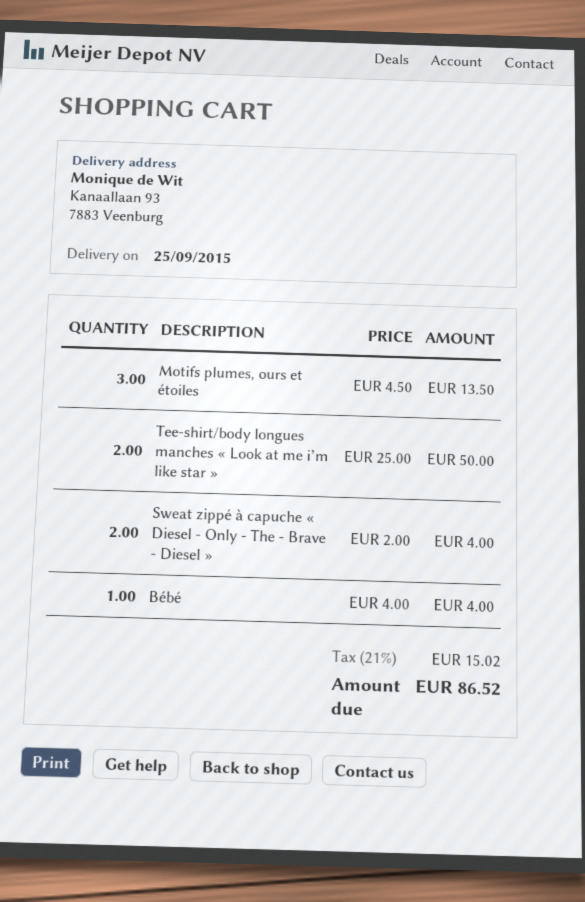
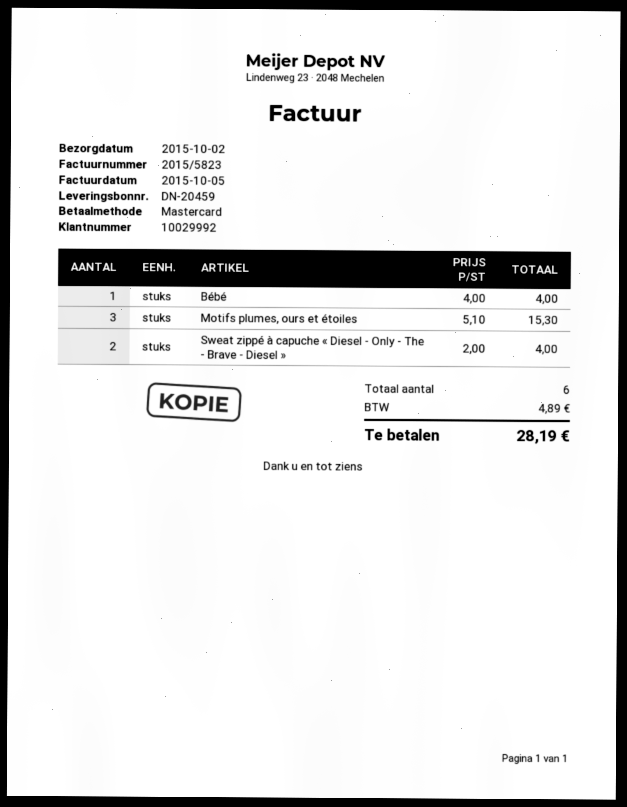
delivery date: 2015-09-25 -> 2015-10-02
Motifs plumes, ours et étoiles: 3 x 4.50 = 13.50 -> 3 x 5.10 = 15.30
Tee-shirt/body longues manches « Look at me i’m like star »: 2 x 25.00 = 50.00 -> none
tax: 15.02 -> 4.89
total: 86.52 -> 28.19

